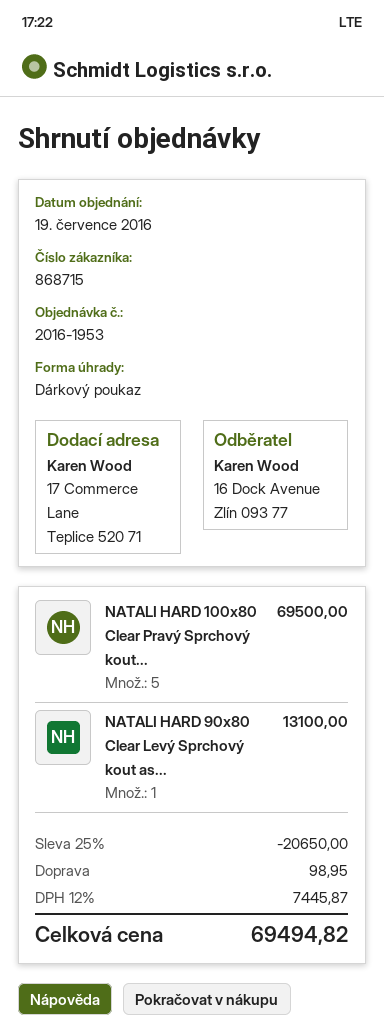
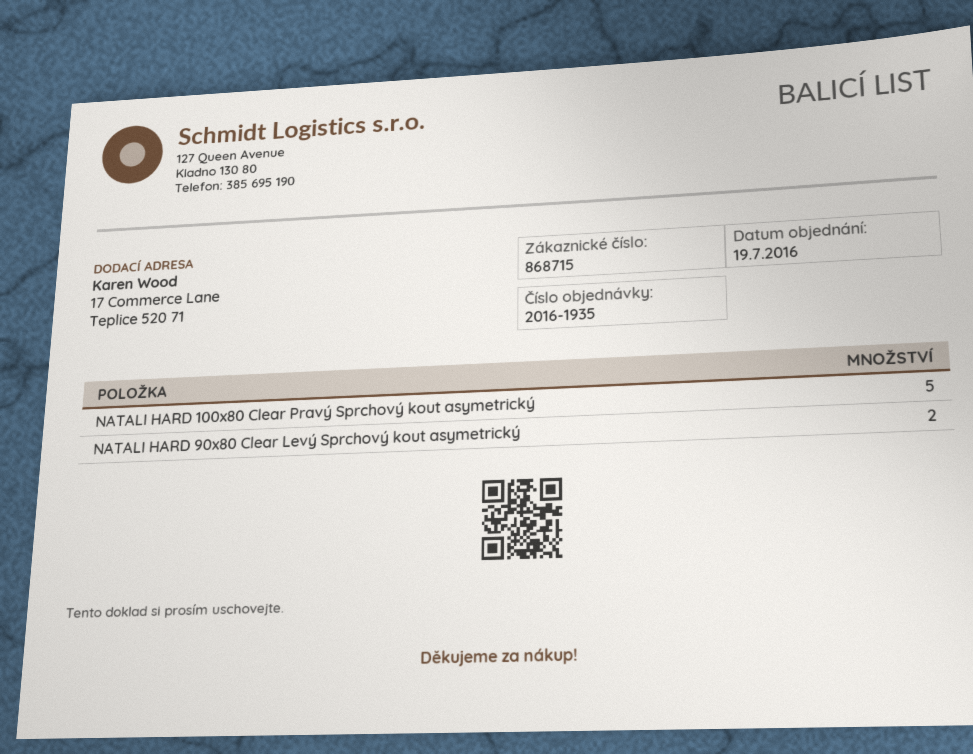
order number: 2016-1953 -> 2016-1935
NATALI HARD 90x80 Clear Levý Sprchový kout as...: 1 -> 2

